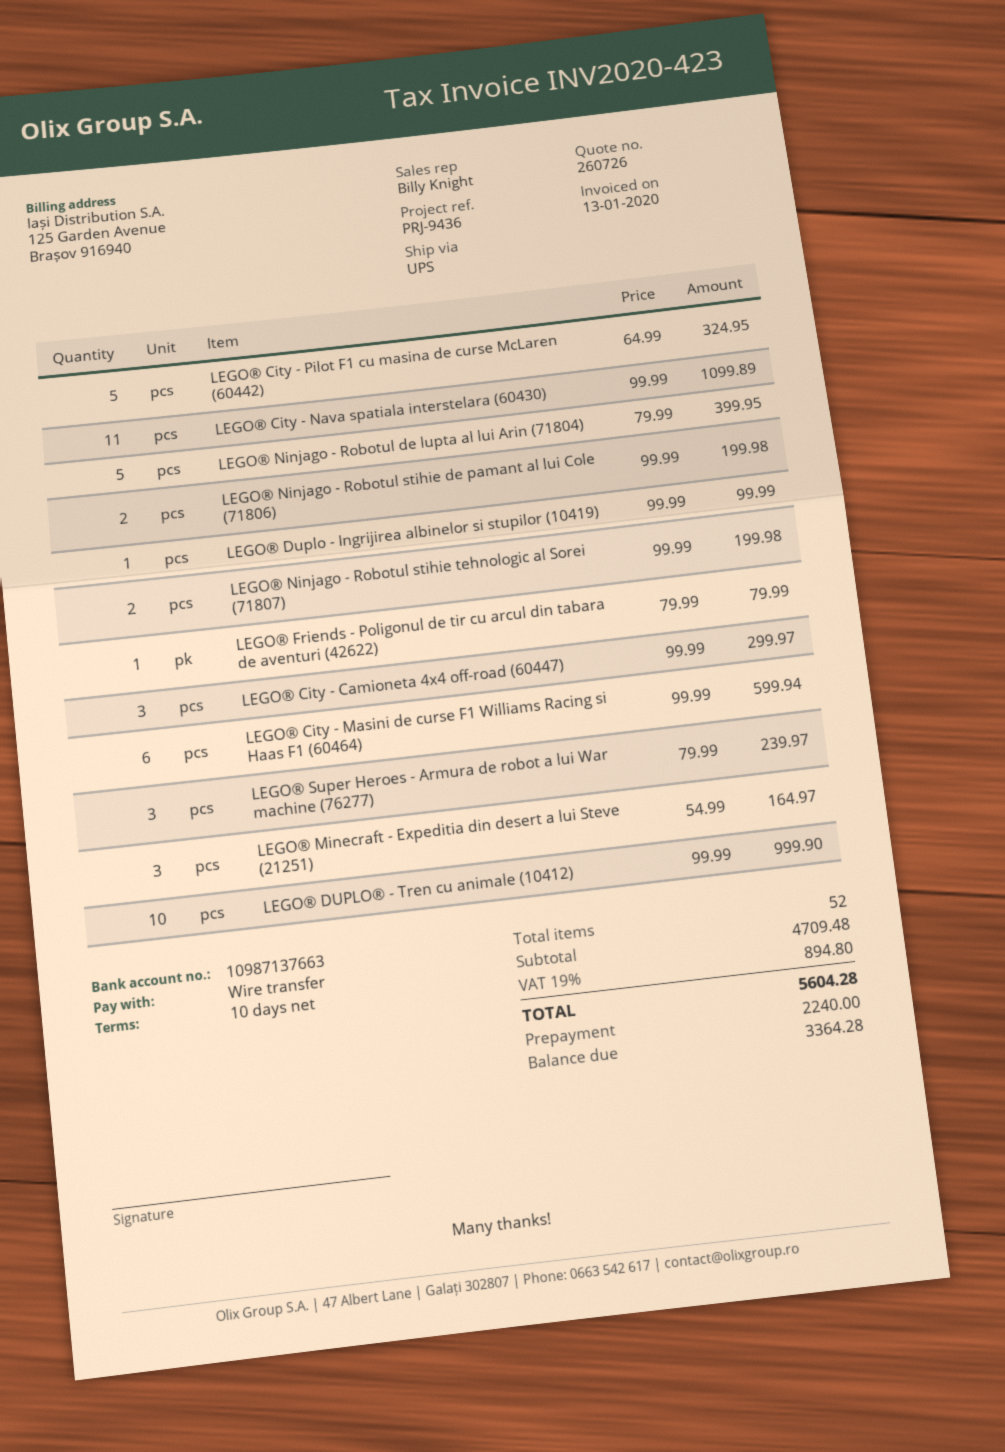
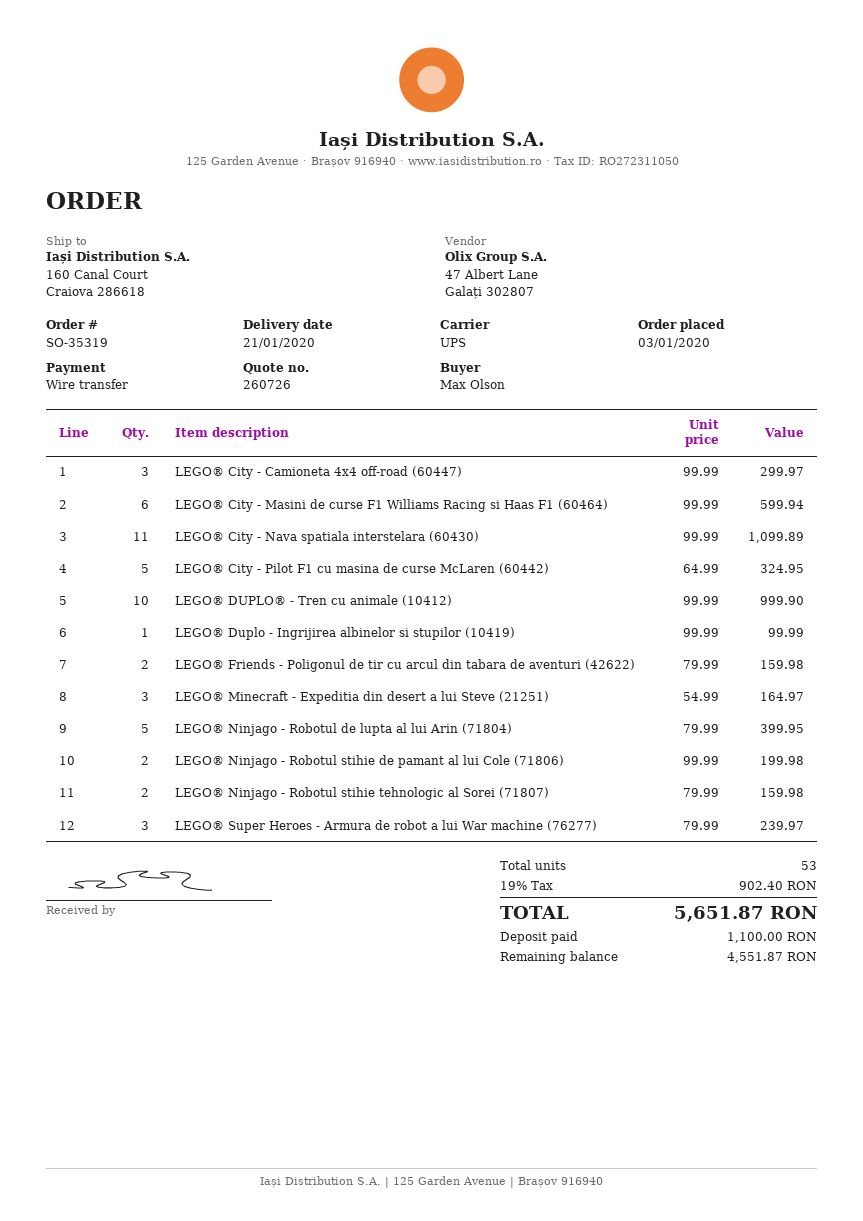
LEGO® Ninjago - Robotul stihie tehnologic al Sorei (71807): 2 x 99.99 = 199.98 -> 2 x 79.99 = 159.98
LEGO® Friends - Poligonul de tir cu arcul din tabara de aventuri (42622): 1 x 79.99 = 79.99 -> 2 x 79.99 = 159.98
total quantity: 52 -> 53
tax: 19% = 894.80 -> 19% = 902.40
total: 5604.28 -> 5651.87
deposit: 2240.00 -> 1100.00
balance: 3364.28 -> 4551.87

